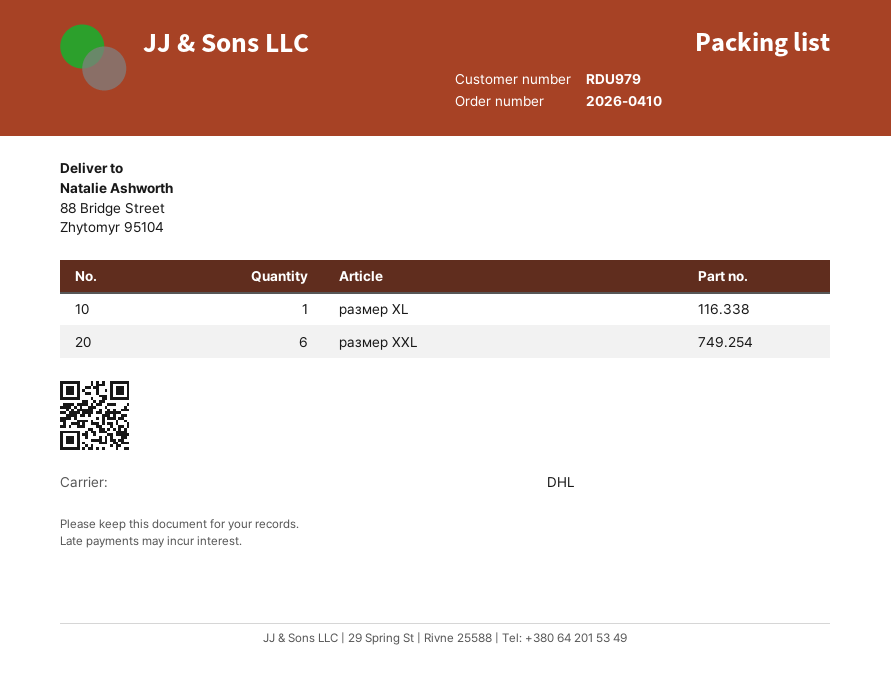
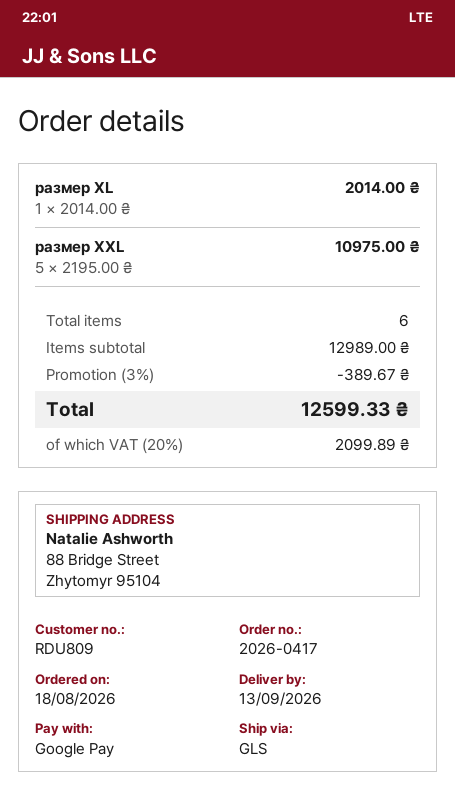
order number: 2026-0410 -> 2026-0417
customer number: RDU979 -> RDU809
shipping method: DHL -> GLS
размер XXL: 6 -> 5

